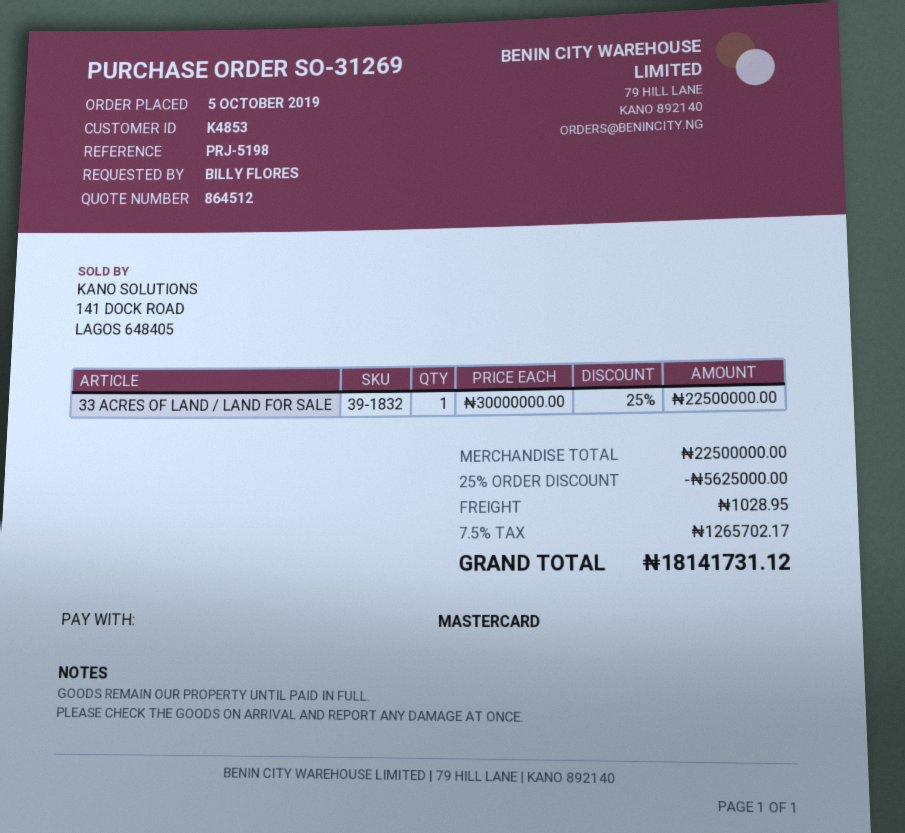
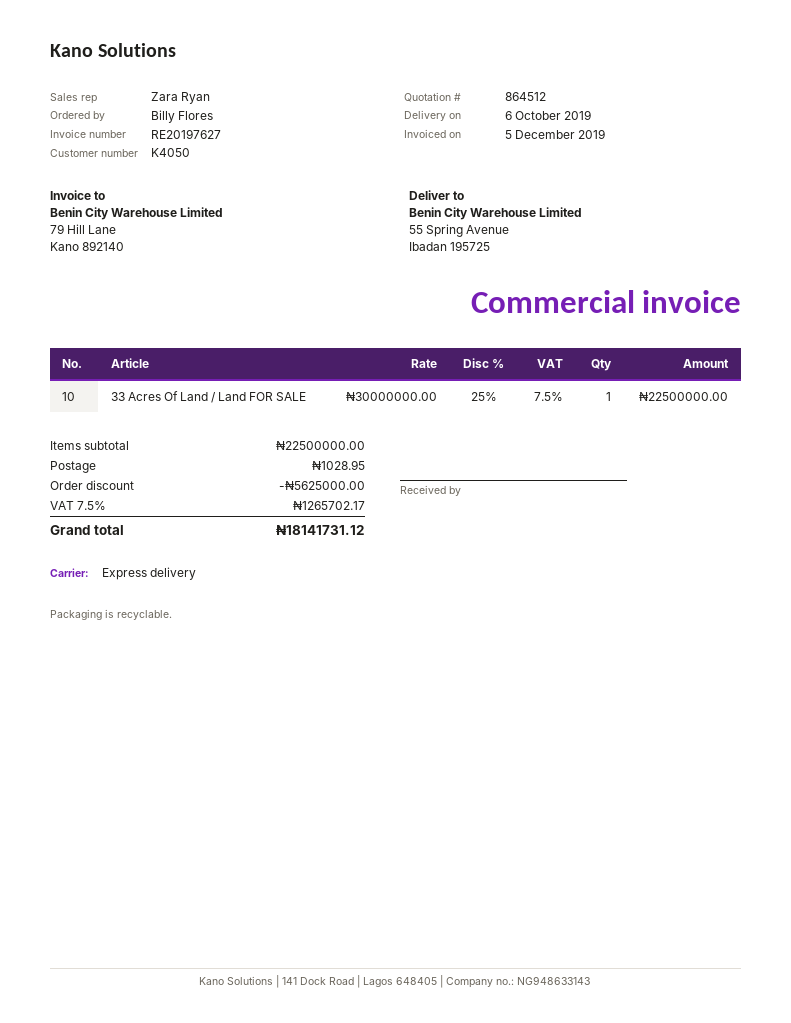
customer number: K4853 -> K4050

